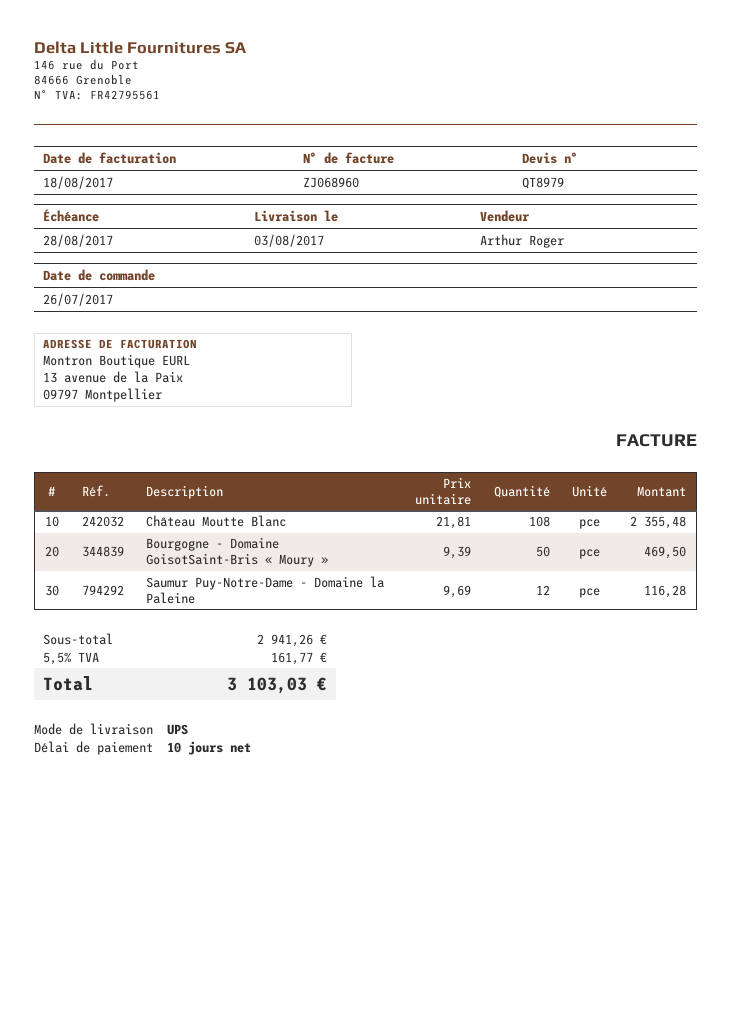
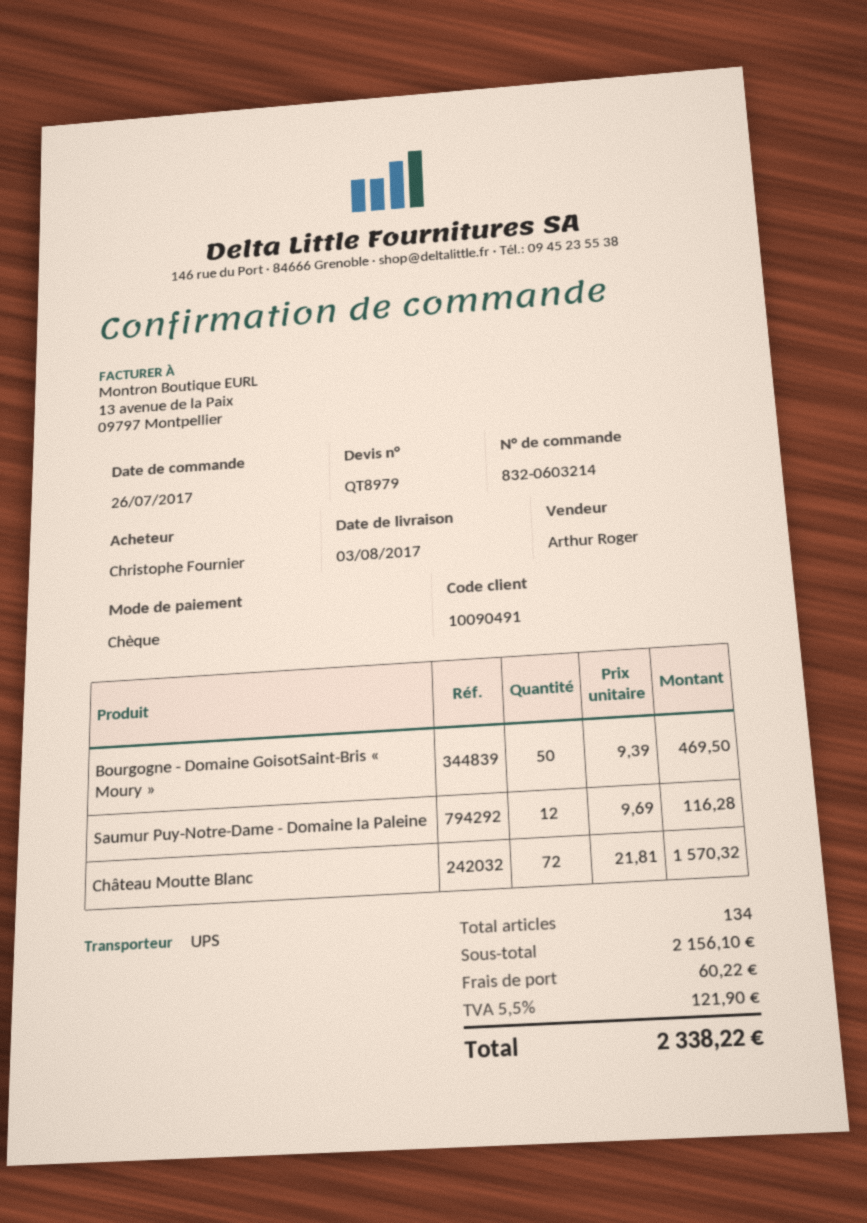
Château Moutte Blanc: 108 x 21.81 = 2355.48 -> 72 x 21.81 = 1570.32
subtotal: 2941.26 -> 2156.10
shipping: none -> 60.22
tax: 5.5% = 161.77 -> 5.5% = 121.90
total: 3103.03 -> 2338.22

